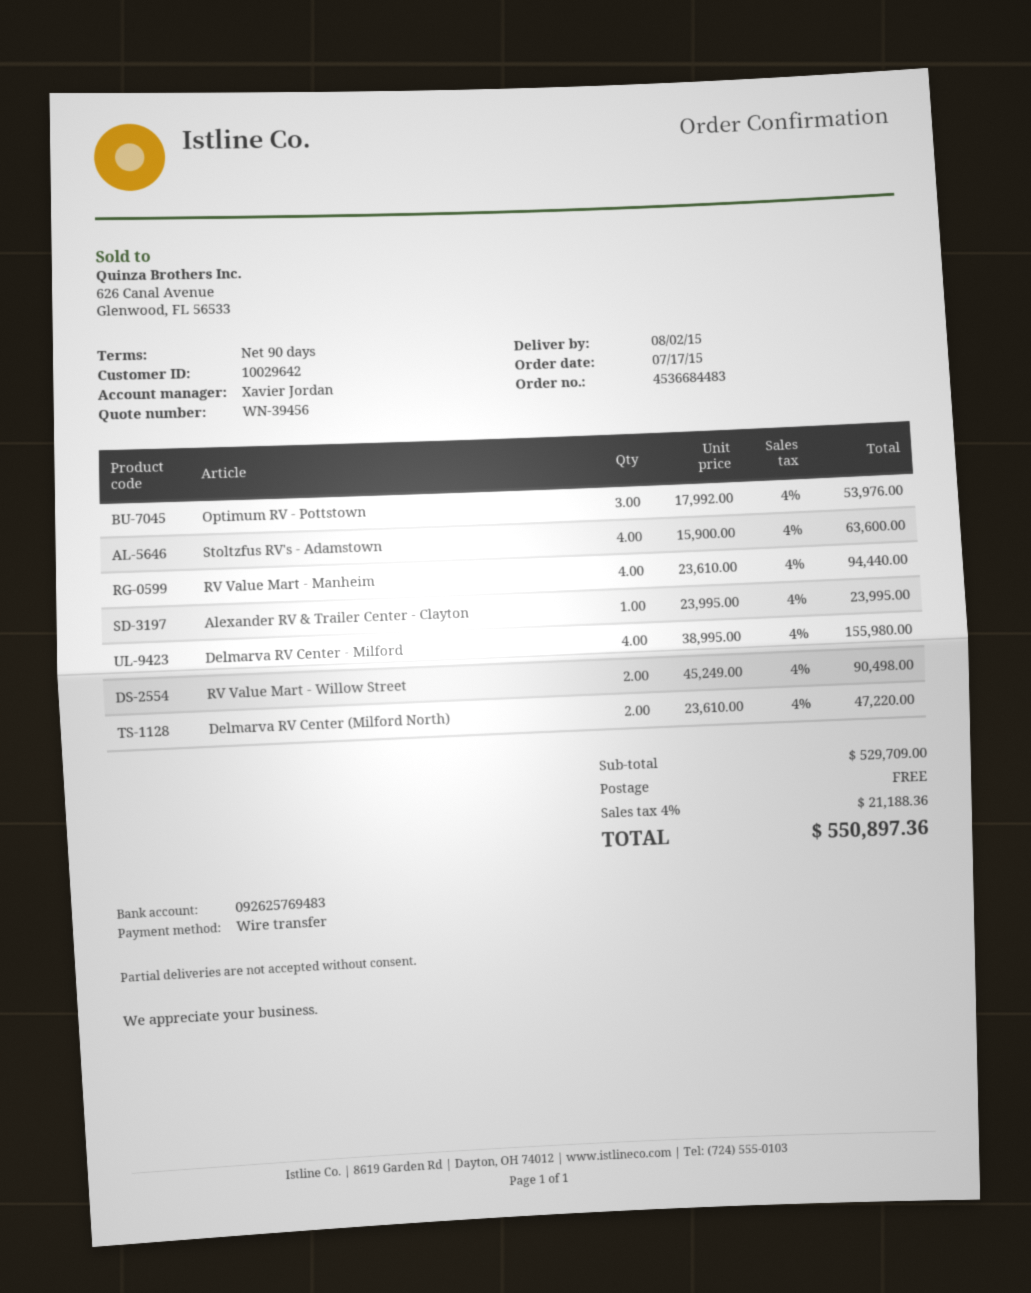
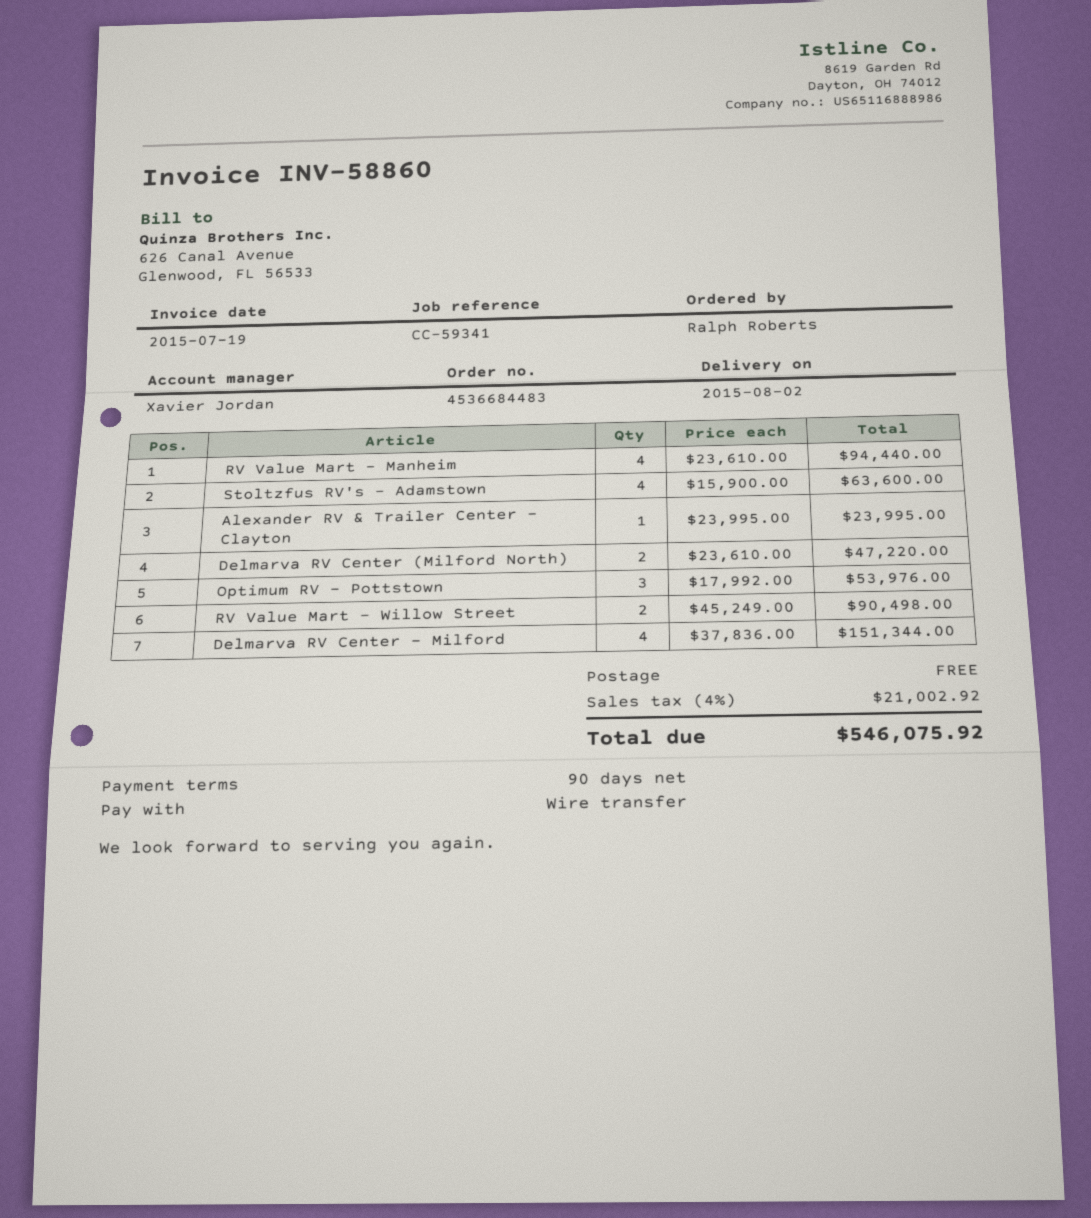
Delmarva RV Center - Milford: 4 x 38995.00 = 155980.00 -> 4 x 37836.00 = 151344.00
tax: 4% = 21188.36 -> 4% = 21002.92
total: 550897.36 -> 546075.92

